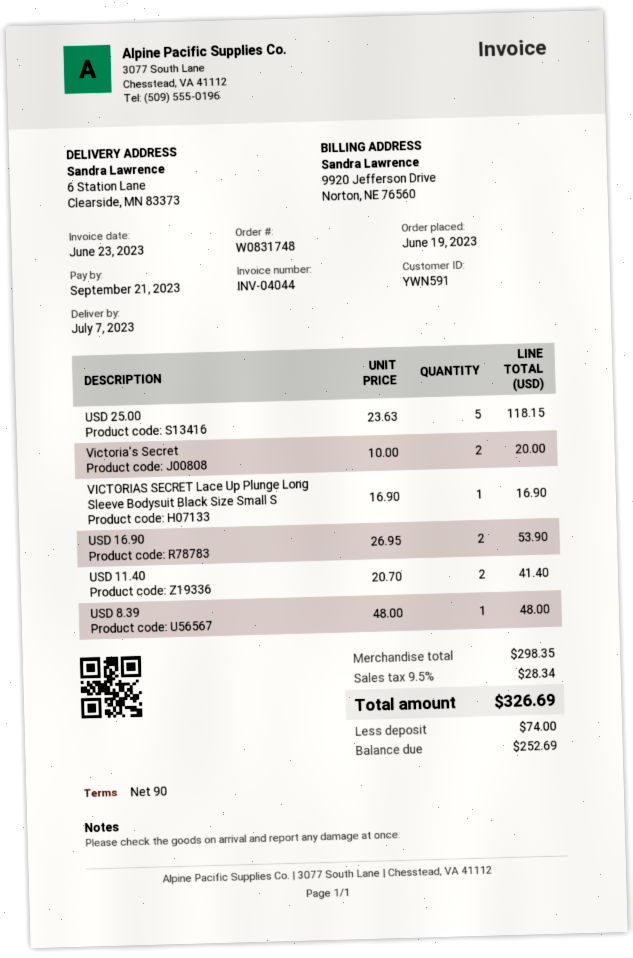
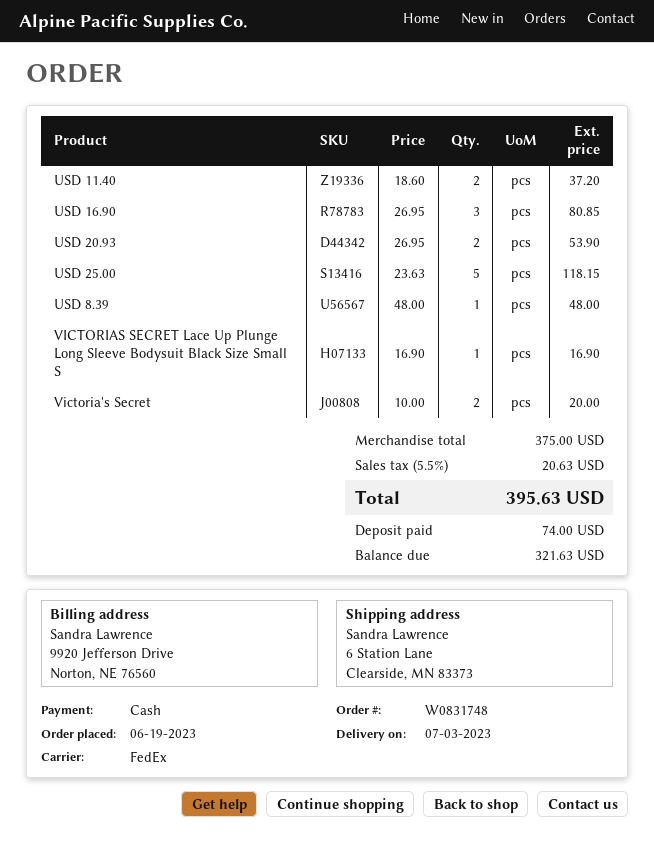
delivery date: 2023-07-07 -> 2023-07-03
USD 16.90: 2 x 26.95 = 53.90 -> 3 x 26.95 = 80.85
USD 11.40: 2 x 20.70 = 41.40 -> 2 x 18.60 = 37.20
USD 20.93: none -> 2 x 26.95 = 53.90
subtotal: 298.35 -> 375.00
tax: 9.5% = 28.34 -> 5.5% = 20.63
total: 326.69 -> 395.63
balance: 252.69 -> 321.63

